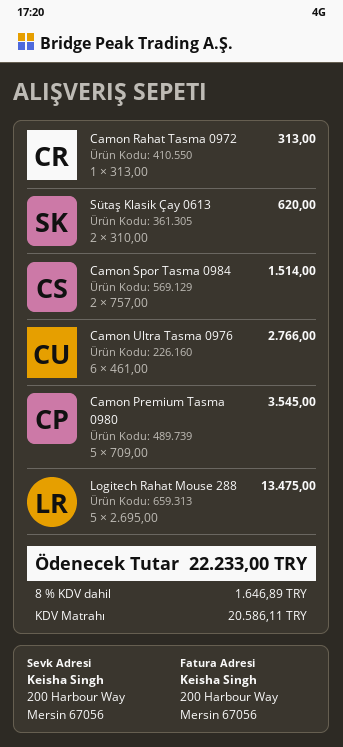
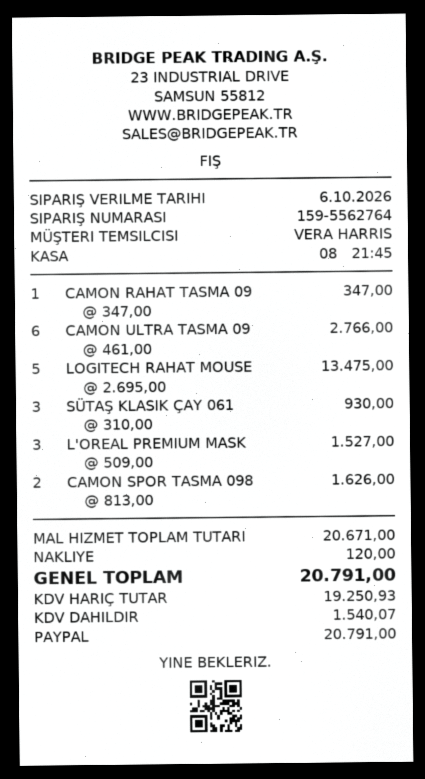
Camon Rahat Tasma 0972: 1 x 313.00 = 313.00 -> 1 x 347.00 = 347.00
Sütaş Klasik Çay 0613: 2 x 310.00 = 620.00 -> 3 x 310.00 = 930.00
Camon Spor Tasma 0984: 2 x 757.00 = 1514.00 -> 2 x 813.00 = 1626.00
Camon Premium Tasma 0980: 5 x 709.00 = 3545.00 -> none
L'OREAL PREMIUM MASK: none -> 3 x 509.00 = 1527.00
shipping: none -> 120.00
net: 20586.11 -> 19250.93
tax: 1646.89 -> 1540.07
total: 22233.00 -> 20791.00

